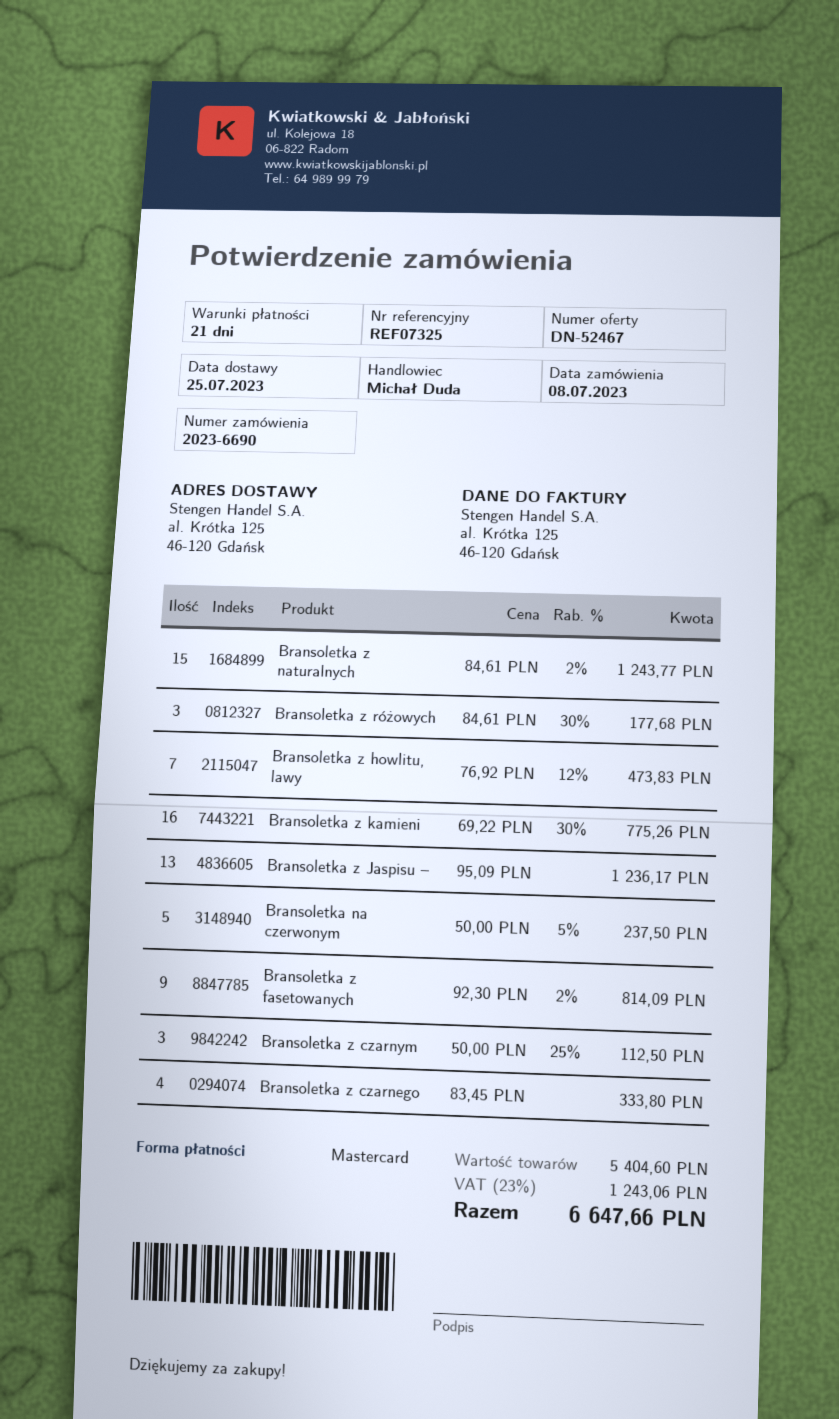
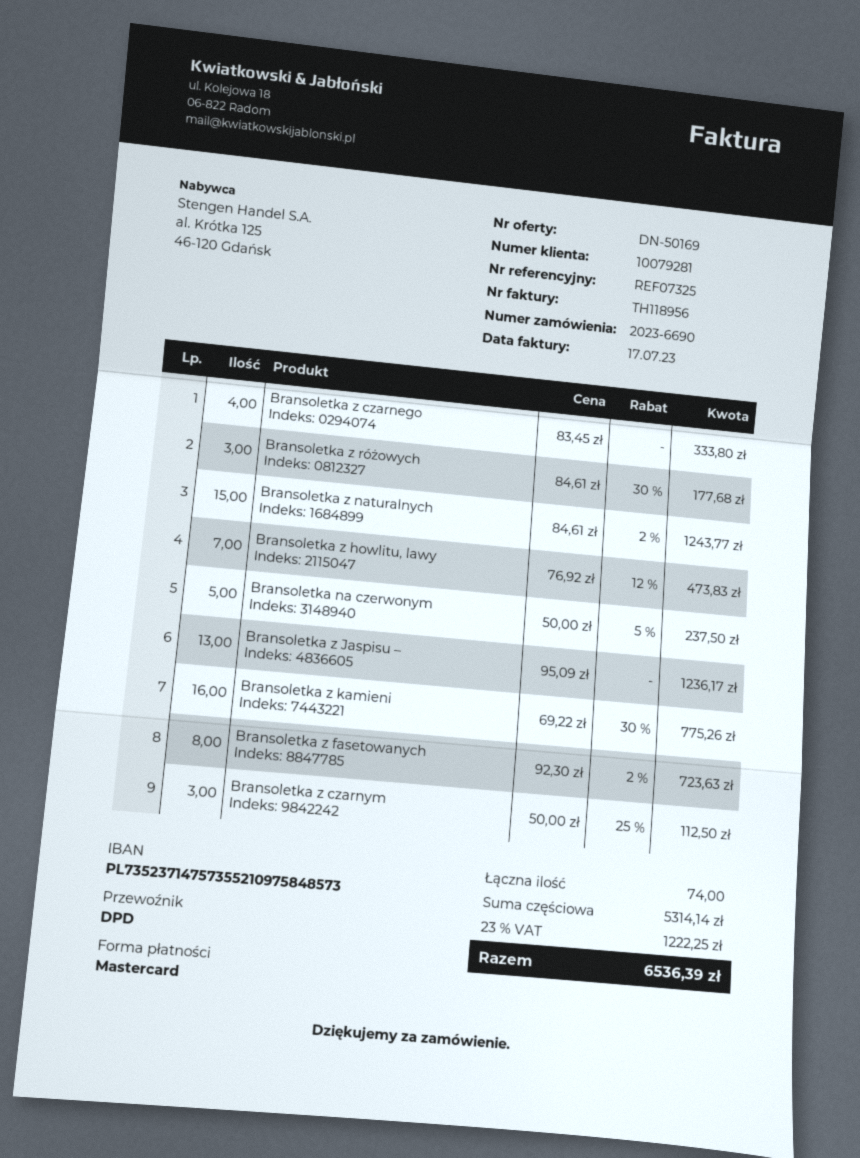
quote number: DN-52467 -> DN-50169
Bransoletka z fasetowanych: 9 x 92.30 - 2% = 814.09 -> 8 x 92.30 - 2% = 723.63
subtotal: 5404.60 -> 5314.14
tax: 23% = 1243.06 -> 23% = 1222.25
total: 6647.66 -> 6536.39

